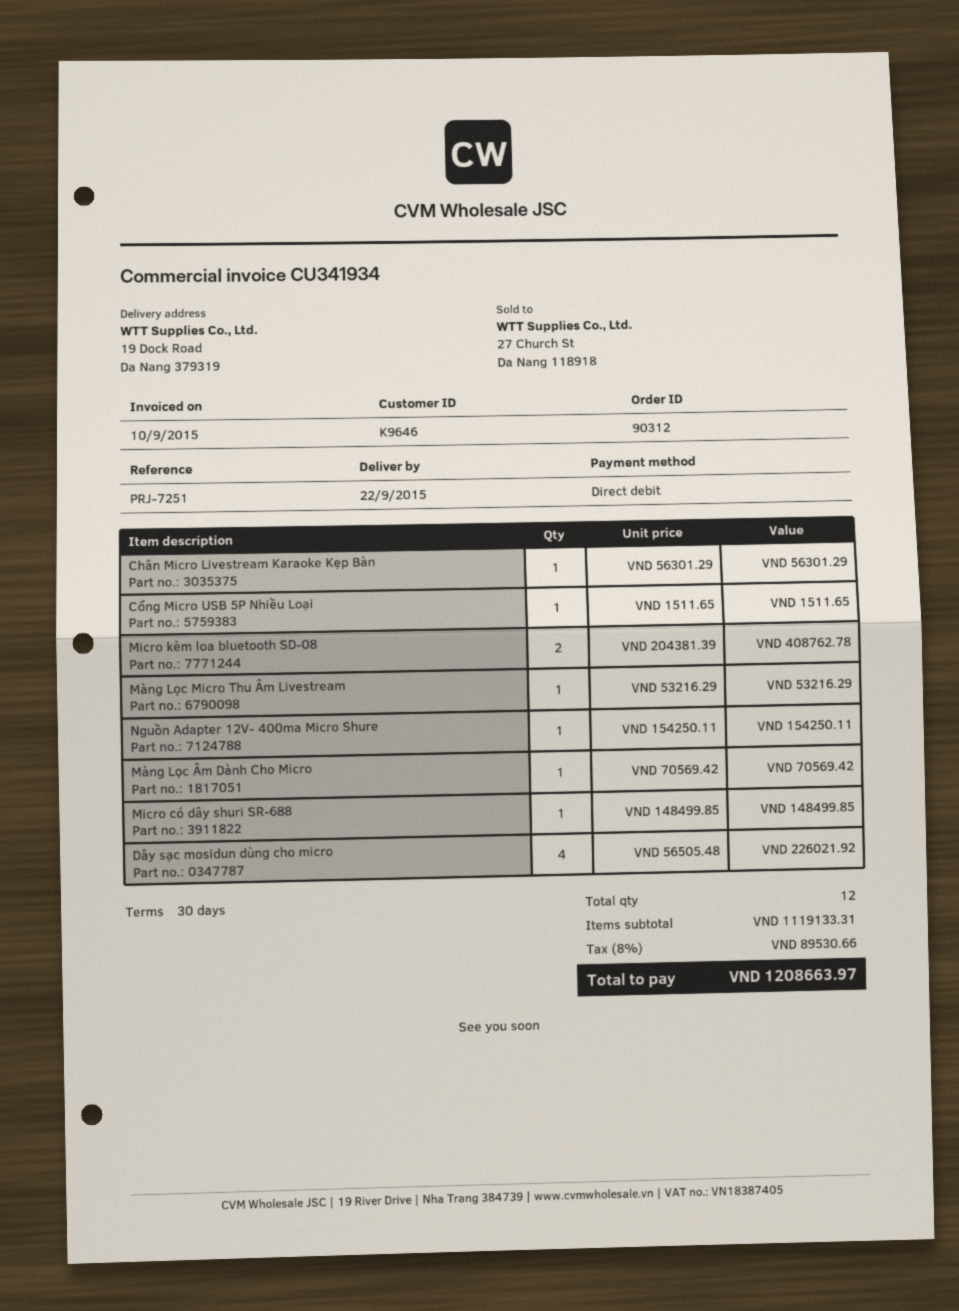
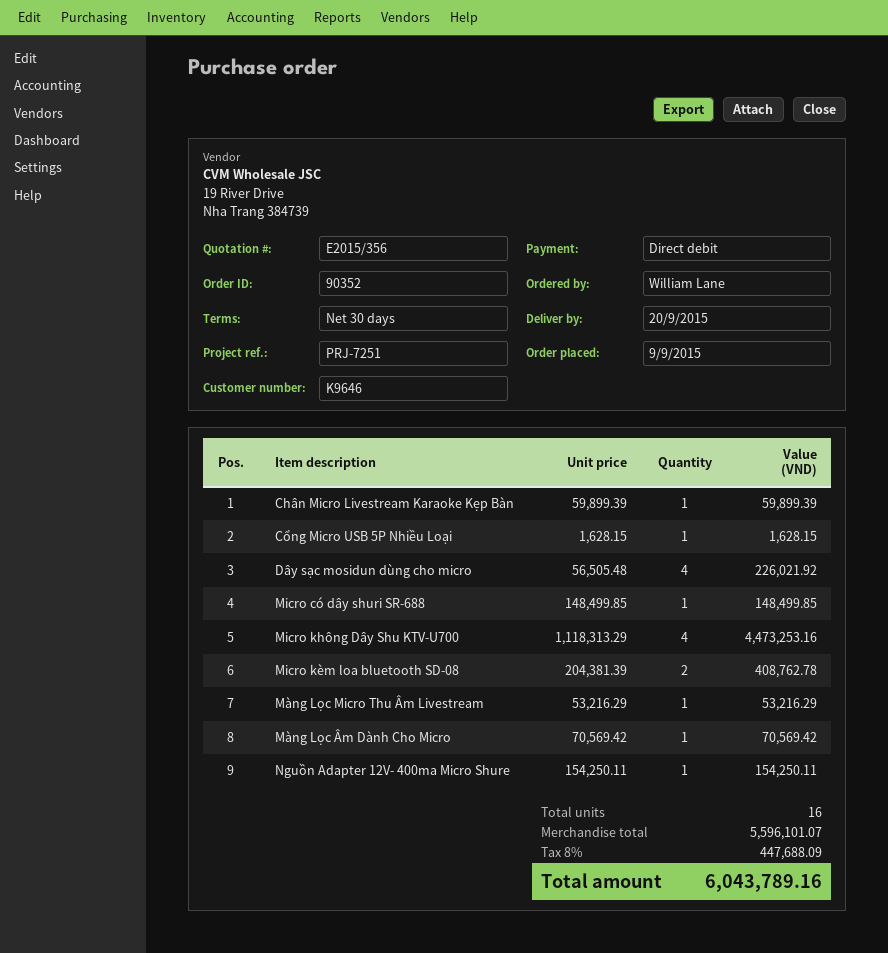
order number: 90312 -> 90352
delivery date: 2015-09-22 -> 2015-09-20
Chân Micro Livestream Karaoke Kẹp Bàn: 1 x 56301.29 = 56301.29 -> 1 x 59899.39 = 59899.39
Cổng Micro USB 5P Nhiều Loại: 1 x 1511.65 = 1511.65 -> 1 x 1628.15 = 1628.15
Micro không Dây Shu KTV-U700: none -> 4 x 1118313.29 = 4473253.16
total quantity: 12 -> 16
subtotal: 1119133.31 -> 5596101.07
tax: 8% = 89530.66 -> 8% = 447688.09
total: 1208663.97 -> 6043789.16

